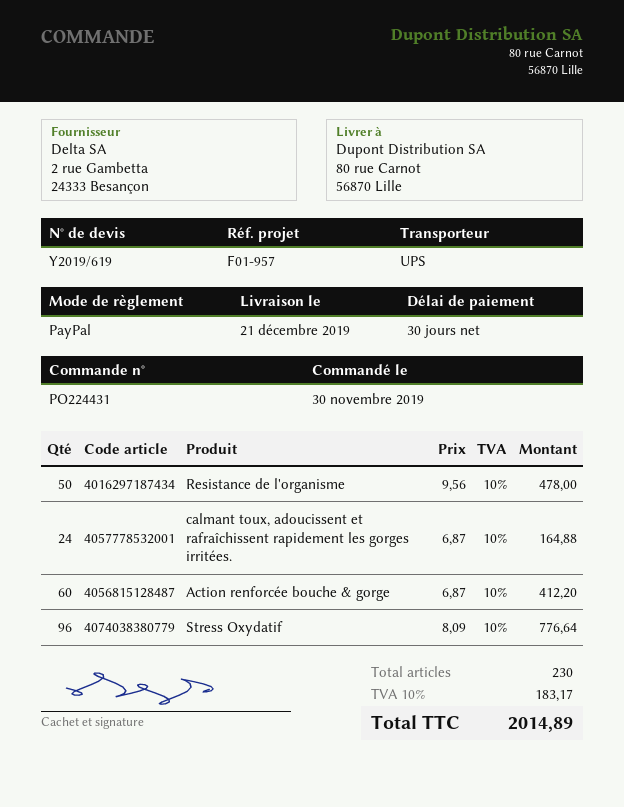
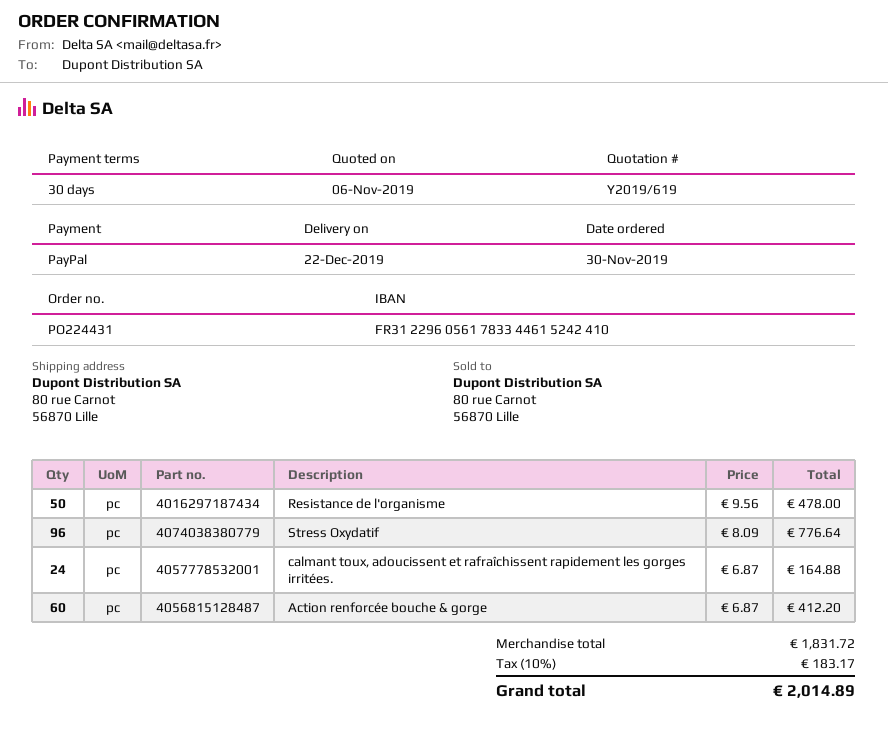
delivery date: 2019-12-21 -> 2019-12-22

